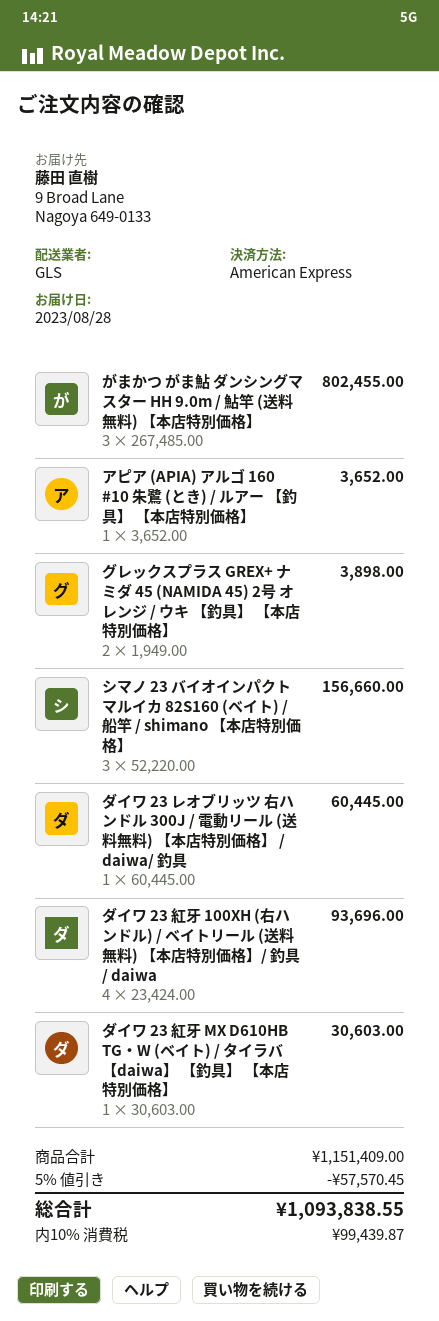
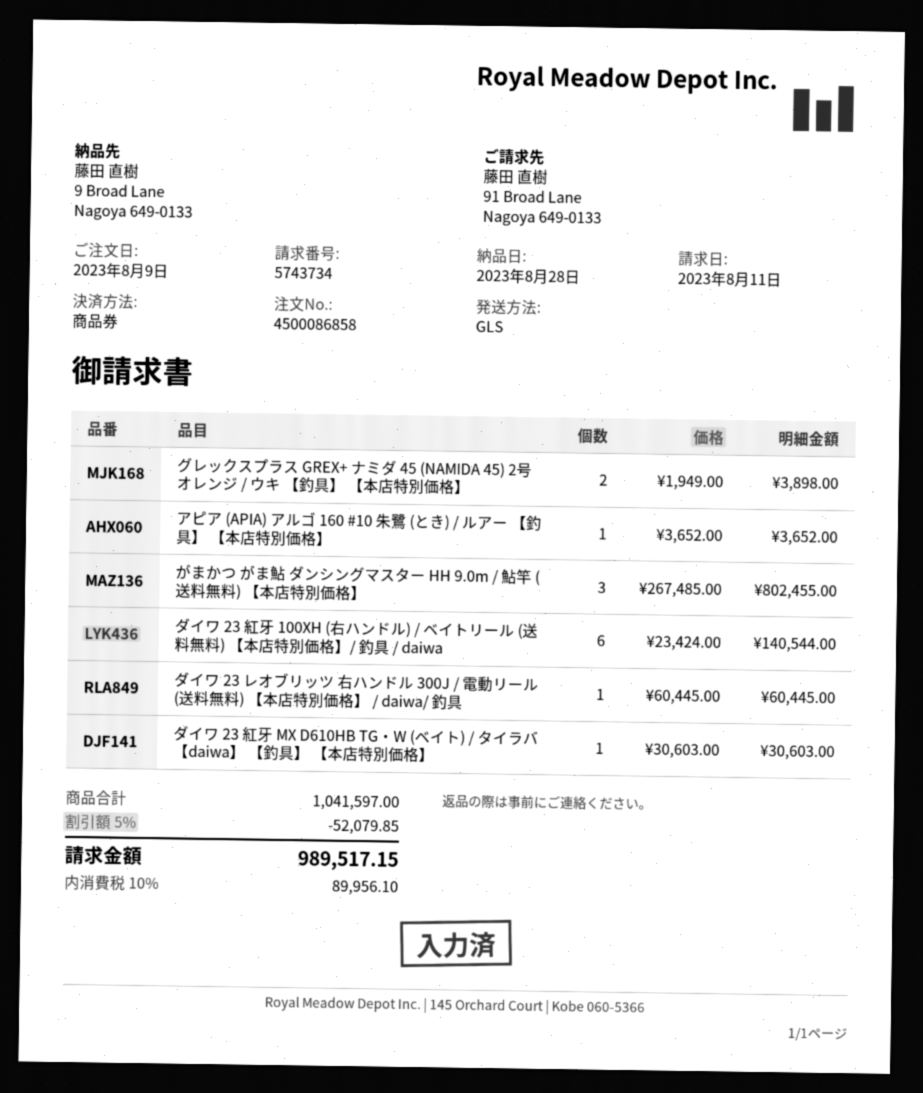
payment method: American Express -> gift card
シマノ 23 バイオインパクト マルイカ 82S160 (ベイト) / 船竿 / shimano 【本店特別価格】: 3 x 52220.00 = 156660.00 -> none
ダイワ 23 紅牙 100XH (右ハンドル) / ベイトリール (送料無料) 【本店特別価格】/ 釣具 / daiwa: 4 x 23424.00 = 93696.00 -> 6 x 23424.00 = 140544.00
subtotal: 1151409.00 -> 1041597.00
discount: 5% = 57570.45 -> 5% = 52079.85
tax: 10% = 99439.87 -> 10% = 89956.10
total: 1093838.55 -> 989517.15

